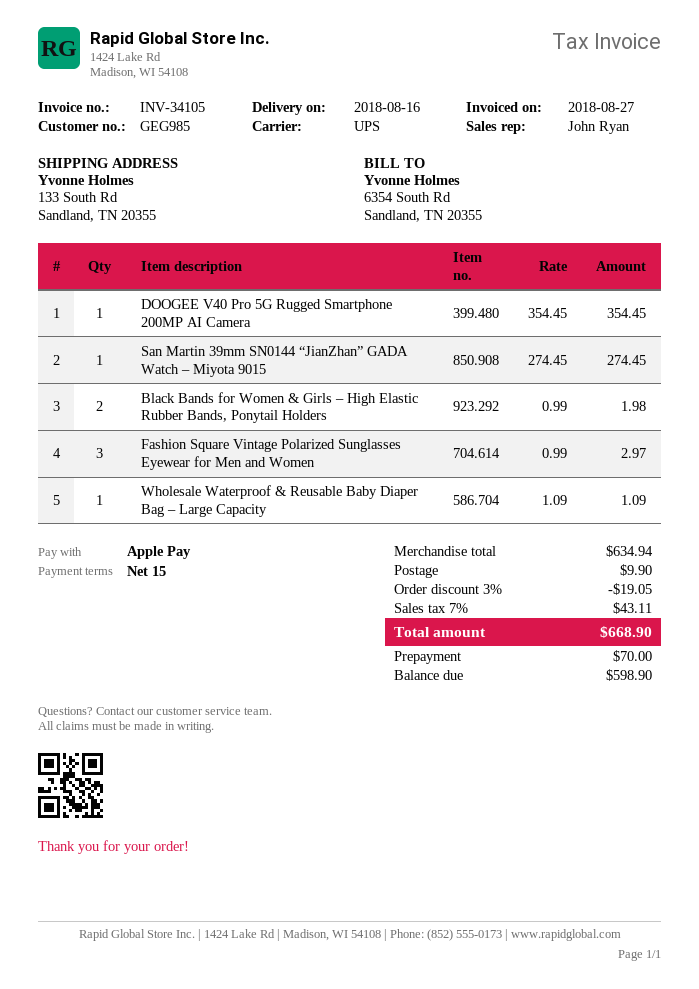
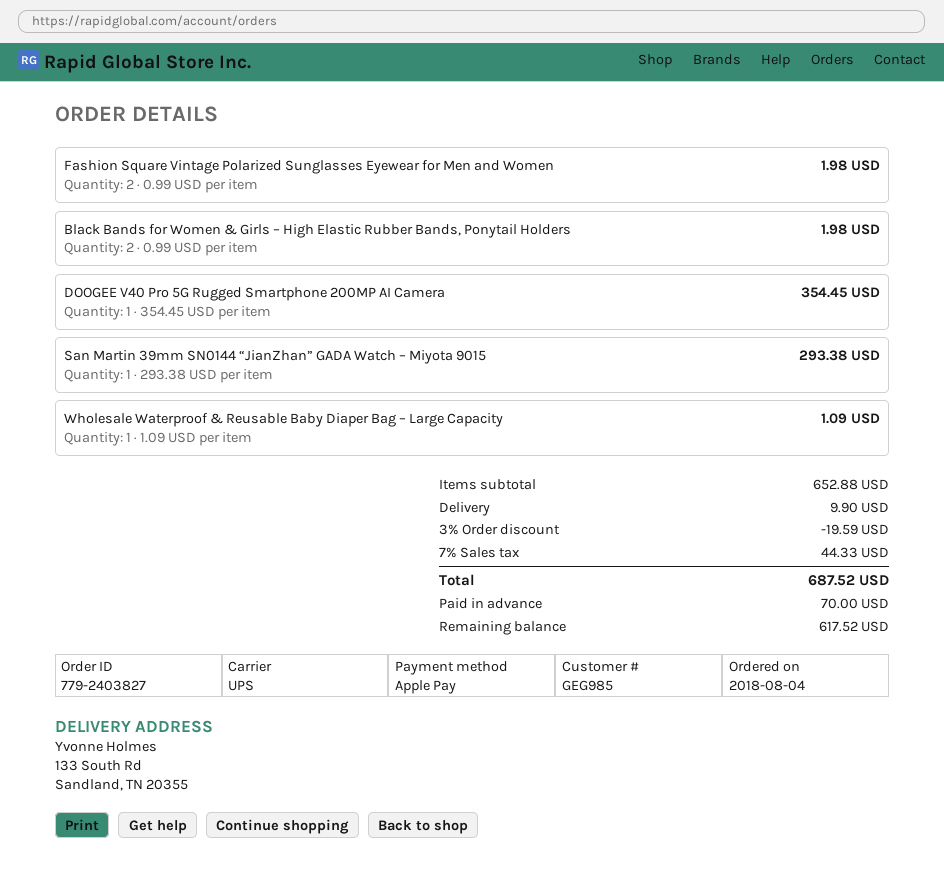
San Martin 39mm SN0144 “JianZhan” GADA Watch – Miyota 9015: 1 x 274.45 = 274.45 -> 1 x 293.38 = 293.38
Fashion Square Vintage Polarized Sunglasses Eyewear for Men and Women: 3 x 0.99 = 2.97 -> 2 x 0.99 = 1.98
subtotal: 634.94 -> 652.88
discount: 3% = 19.05 -> 3% = 19.59
tax: 7% = 43.11 -> 7% = 44.33
total: 668.90 -> 687.52
balance: 598.90 -> 617.52

